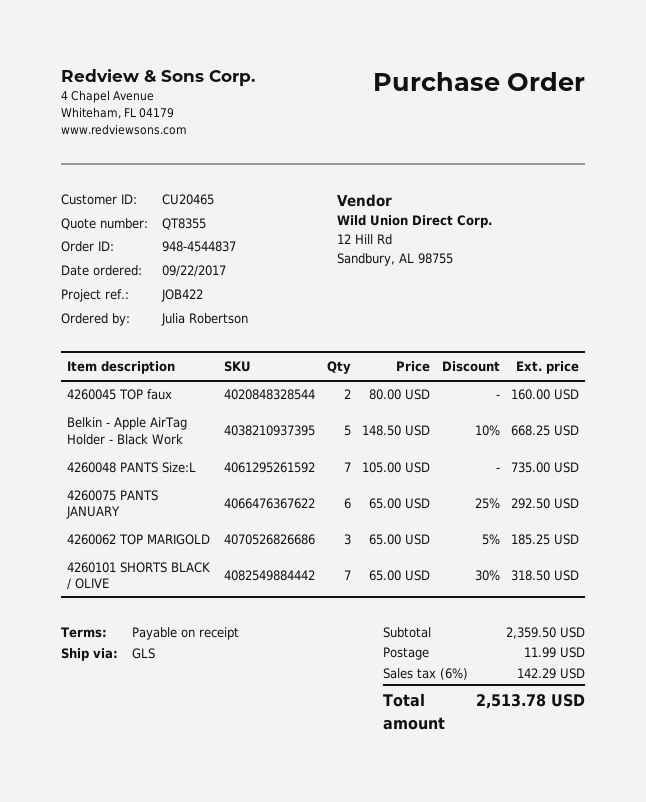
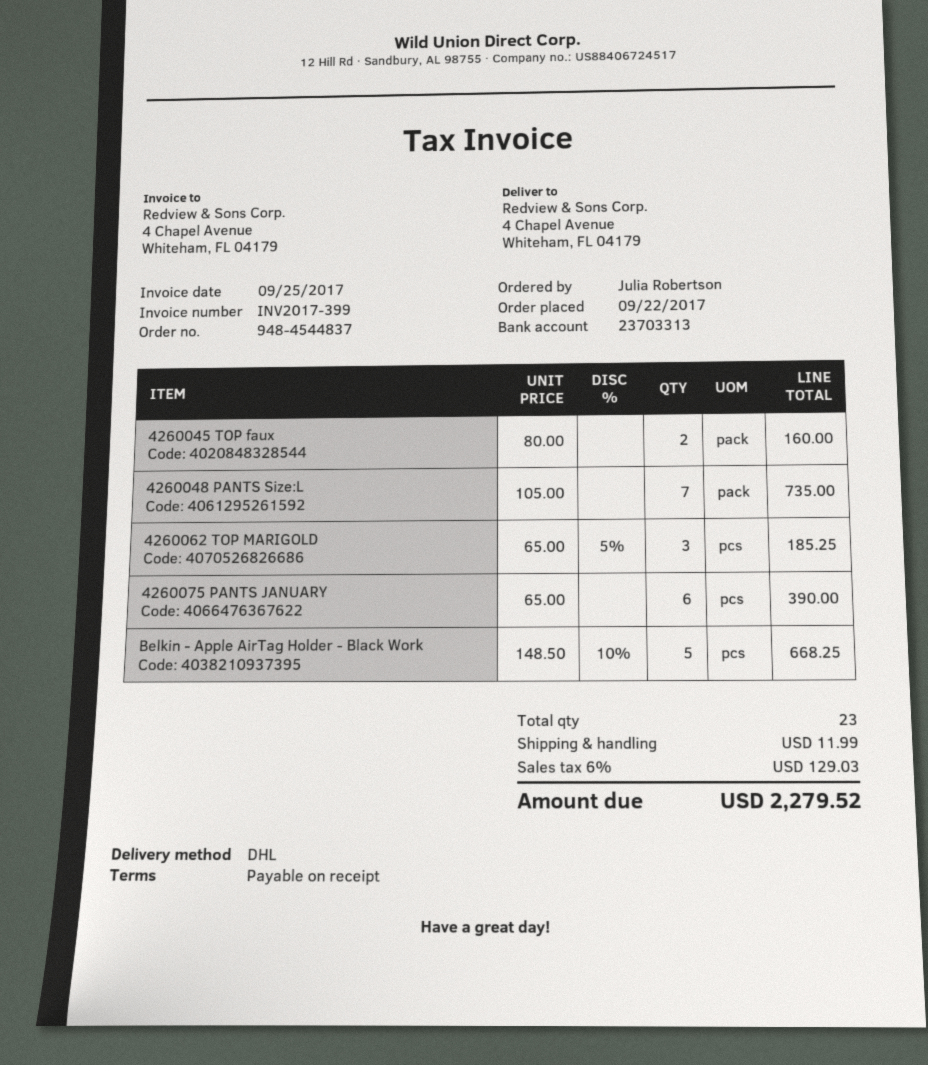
shipping method: GLS -> DHL
4260075 PANTS JANUARY: 6 x 65.00 - 25% = 292.50 -> 6 x 65.00 = 390.00
4260101 SHORTS BLACK / OLIVE: 7 x 65.00 - 30% = 318.50 -> none
tax: 6% = 142.29 -> 6% = 129.03
total: 2513.78 -> 2279.52

